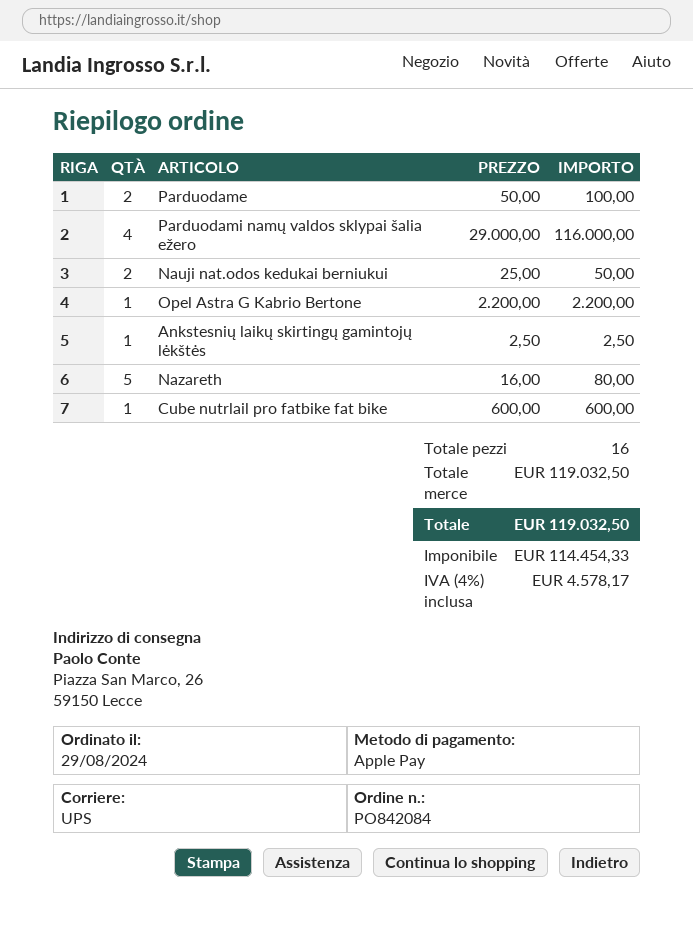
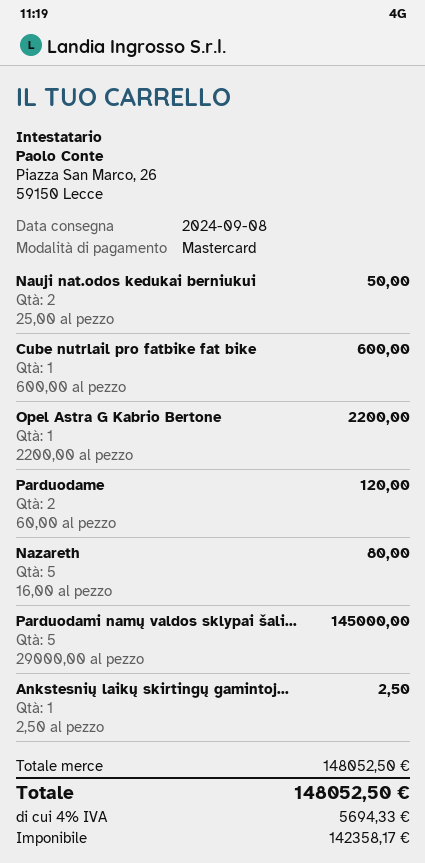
payment method: Apple Pay -> Mastercard
Parduodame: 2 x 50.00 = 100.00 -> 2 x 60.00 = 120.00
Parduodami namų valdos sklypai šalia ežero: 4 x 29000.00 = 116000.00 -> 5 x 29000.00 = 145000.00
subtotal: 119032.50 -> 148052.50
net: 114454.33 -> 142358.17
tax: 4% = 4578.17 -> 4% = 5694.33
total: 119032.50 -> 148052.50

